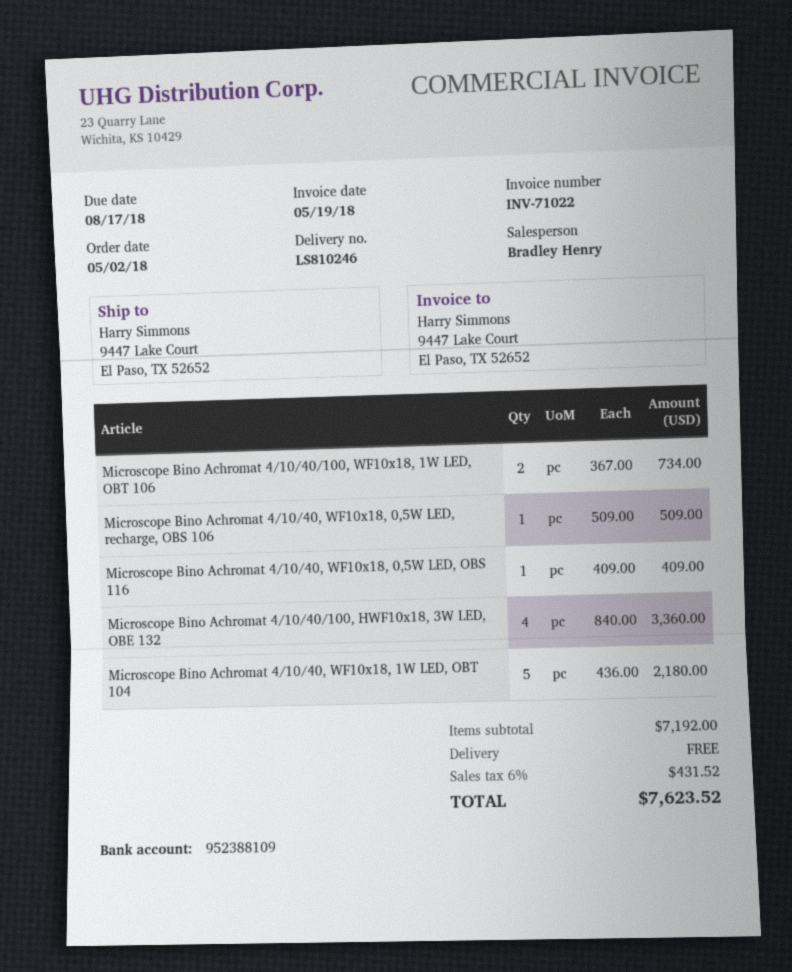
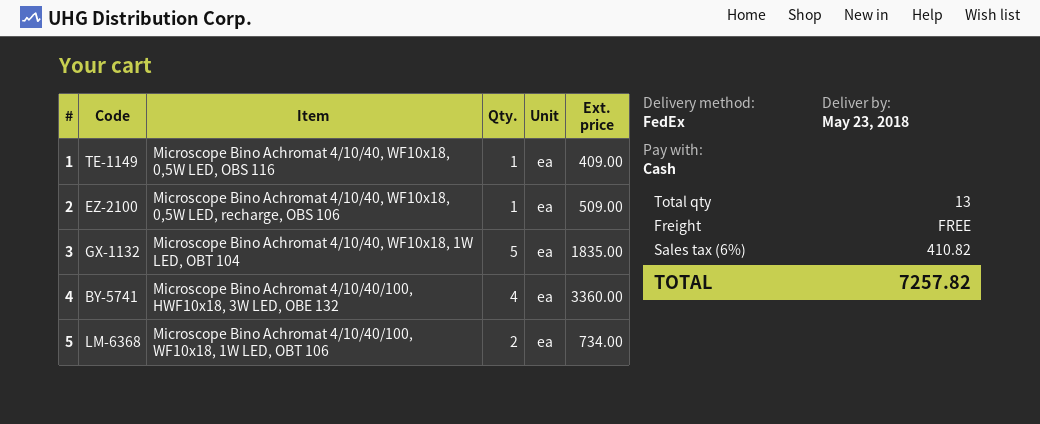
Microscope Bino Achromat 4/10/40, WF10x18, 1W LED, OBT 104: 5 for 2180.00 -> 5 for 1835.00
tax: 6% = 431.52 -> 6% = 410.82
total: 7623.52 -> 7257.82

